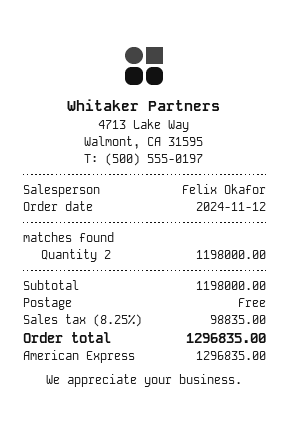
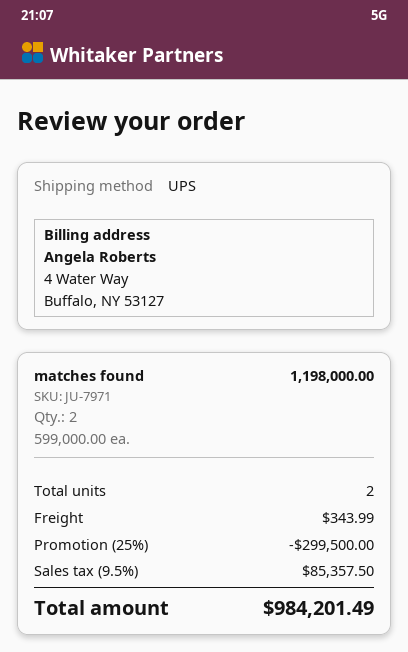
discount: none -> 25% = 299500.00
shipping: 0.00 -> 343.99
tax: 8.25% = 98835.00 -> 9.5% = 85357.50
total: 1296835.00 -> 984201.49

